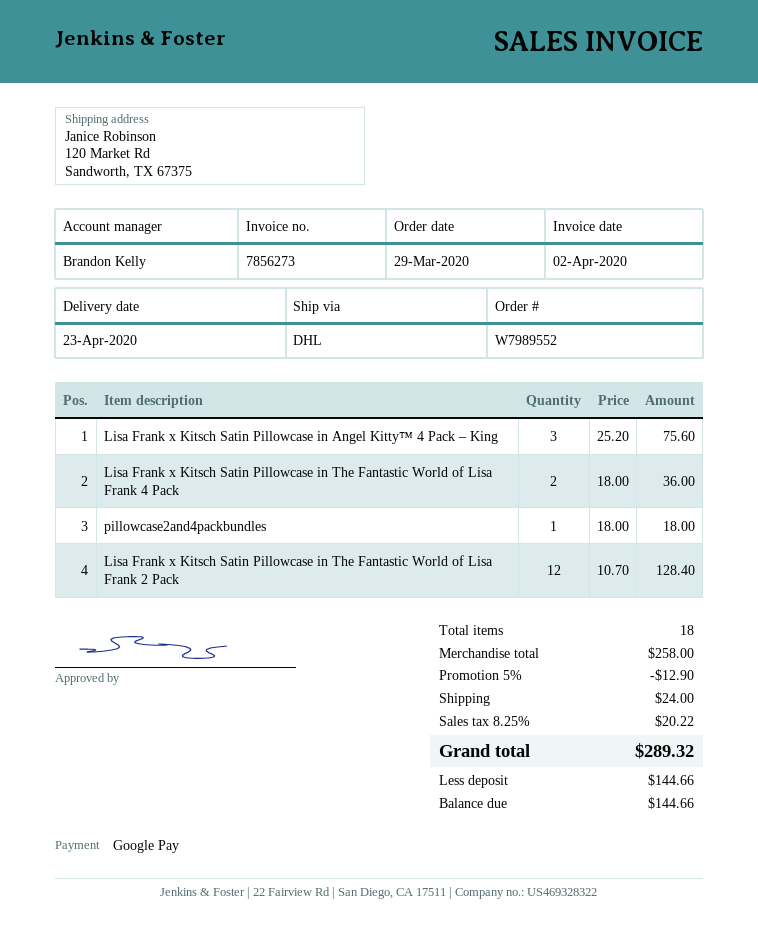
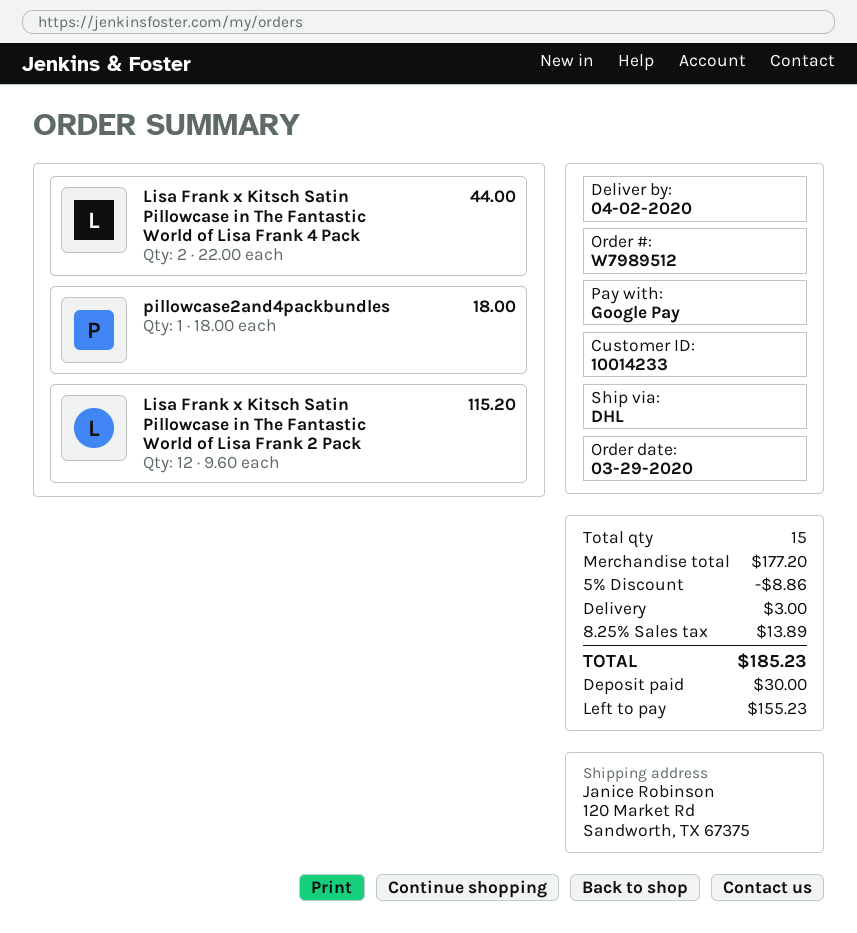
order number: W7989552 -> W7989512
delivery date: 2020-04-23 -> 2020-04-02
Lisa Frank x Kitsch Satin Pillowcase in Angel Kitty™ 4 Pack – King: 3 x 25.20 = 75.60 -> none
Lisa Frank x Kitsch Satin Pillowcase in The Fantastic World of Lisa Frank 4 Pack: 2 x 18.00 = 36.00 -> 2 x 22.00 = 44.00
Lisa Frank x Kitsch Satin Pillowcase in The Fantastic World of Lisa Frank 2 Pack: 12 x 10.70 = 128.40 -> 12 x 9.60 = 115.20
total quantity: 18 -> 15
subtotal: 258.00 -> 177.20
discount: 5% = 12.90 -> 5% = 8.86
shipping: 24.00 -> 3.00
tax: 8.25% = 20.22 -> 8.25% = 13.89
total: 289.32 -> 185.23
deposit: 144.66 -> 30.00
balance: 144.66 -> 155.23

